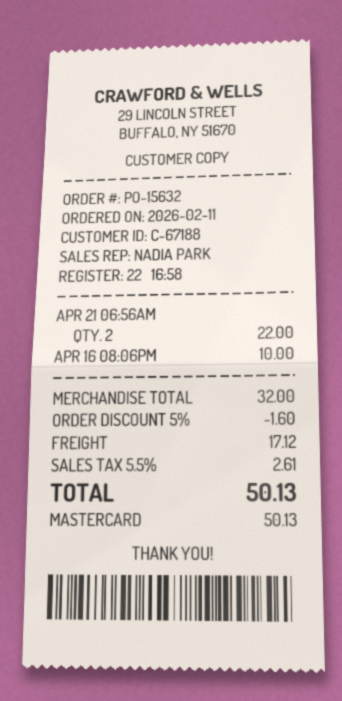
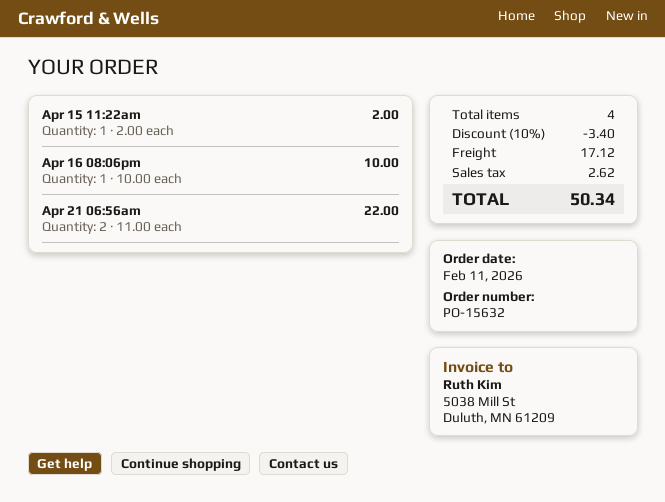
Apr 15 11:22am: none -> 1 for 2.00
discount: 5% = 1.60 -> 10% = 3.40
tax: 2.61 -> 2.62
total: 50.13 -> 50.34

